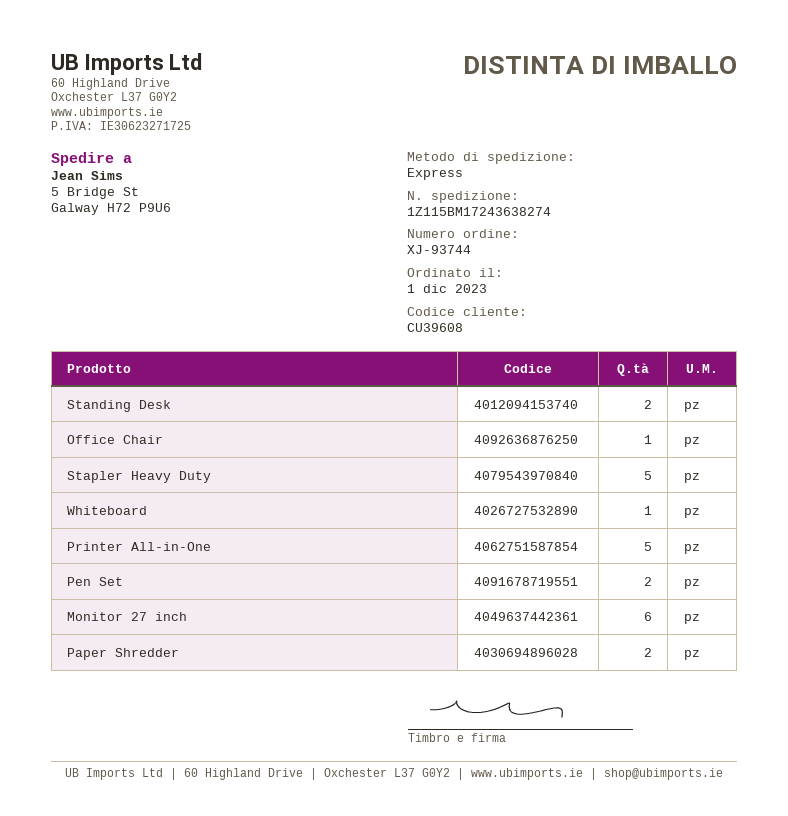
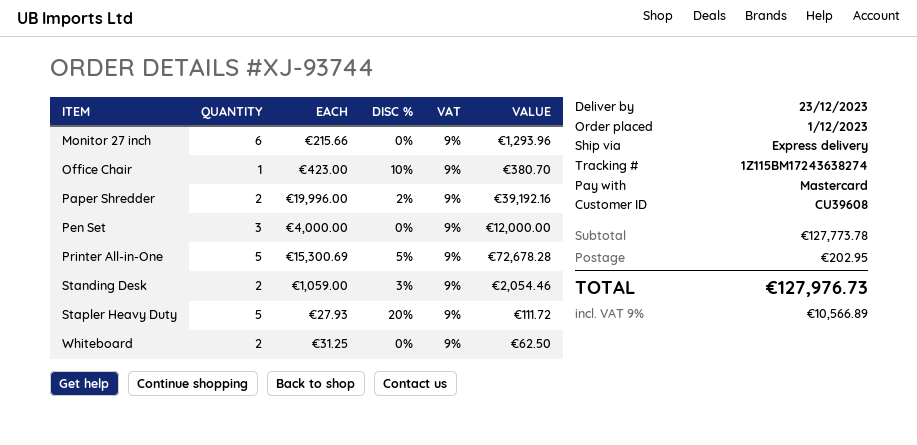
Whiteboard: 1 -> 2
Pen Set: 2 -> 3

